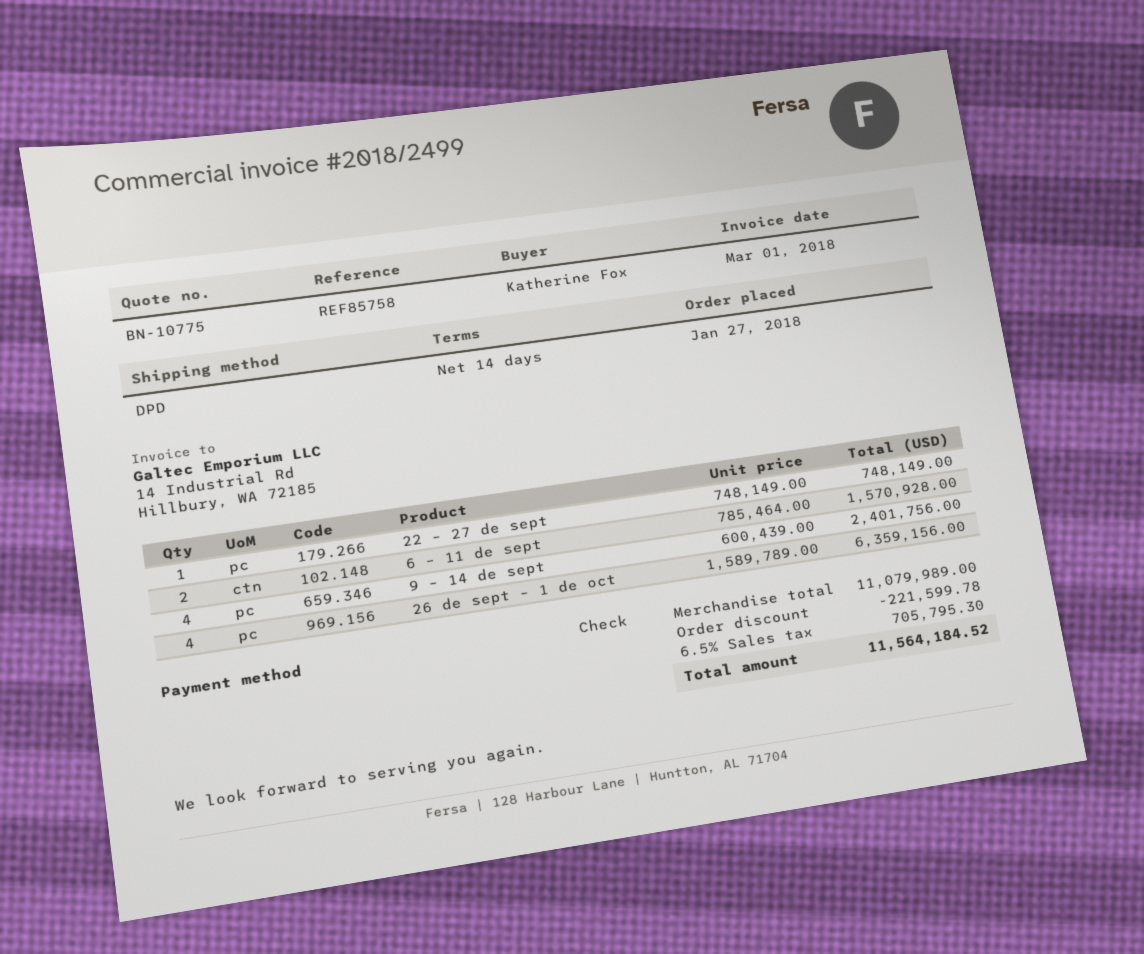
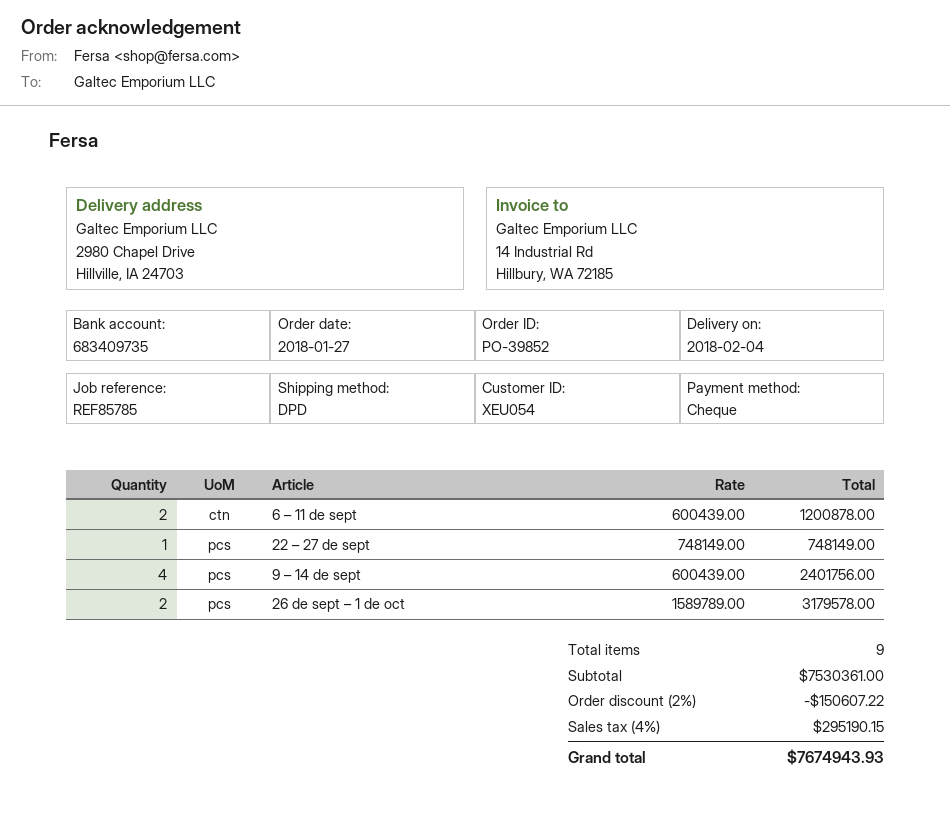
reference: REF85758 -> REF85785
6 – 11 de sept: 2 x 785464.00 = 1570928.00 -> 2 x 600439.00 = 1200878.00
26 de sept – 1 de oct: 4 x 1589789.00 = 6359156.00 -> 2 x 1589789.00 = 3179578.00
subtotal: 11079989.00 -> 7530361.00
discount: 221599.78 -> 150607.22
tax: 6.5% = 705795.30 -> 4% = 295190.15
total: 11564184.52 -> 7674943.93

